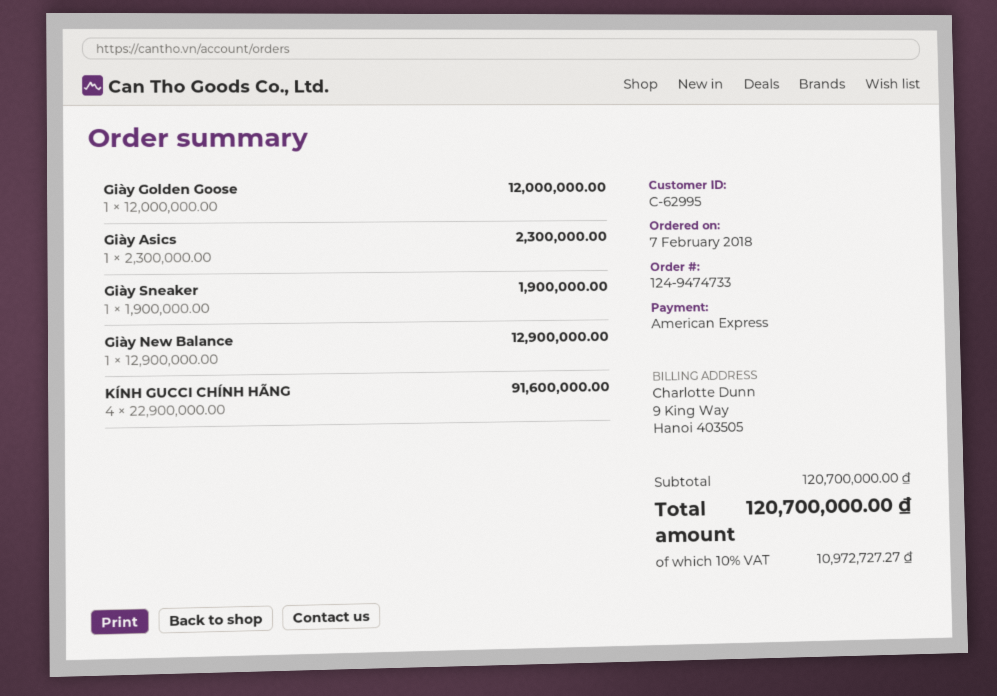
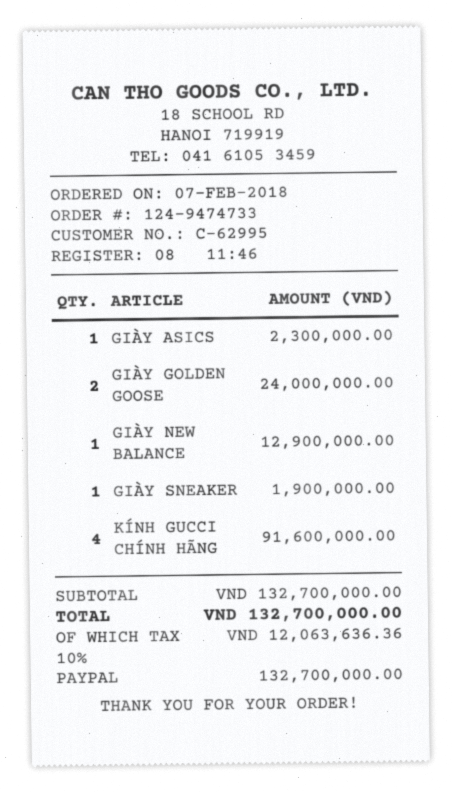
payment method: American Express -> PayPal
Giày Golden Goose: 1 for 12000000.00 -> 2 for 24000000.00
subtotal: 120700000.00 -> 132700000.00
tax: 10% = 10972727.27 -> 10% = 12063636.36
total: 120700000.00 -> 132700000.00

